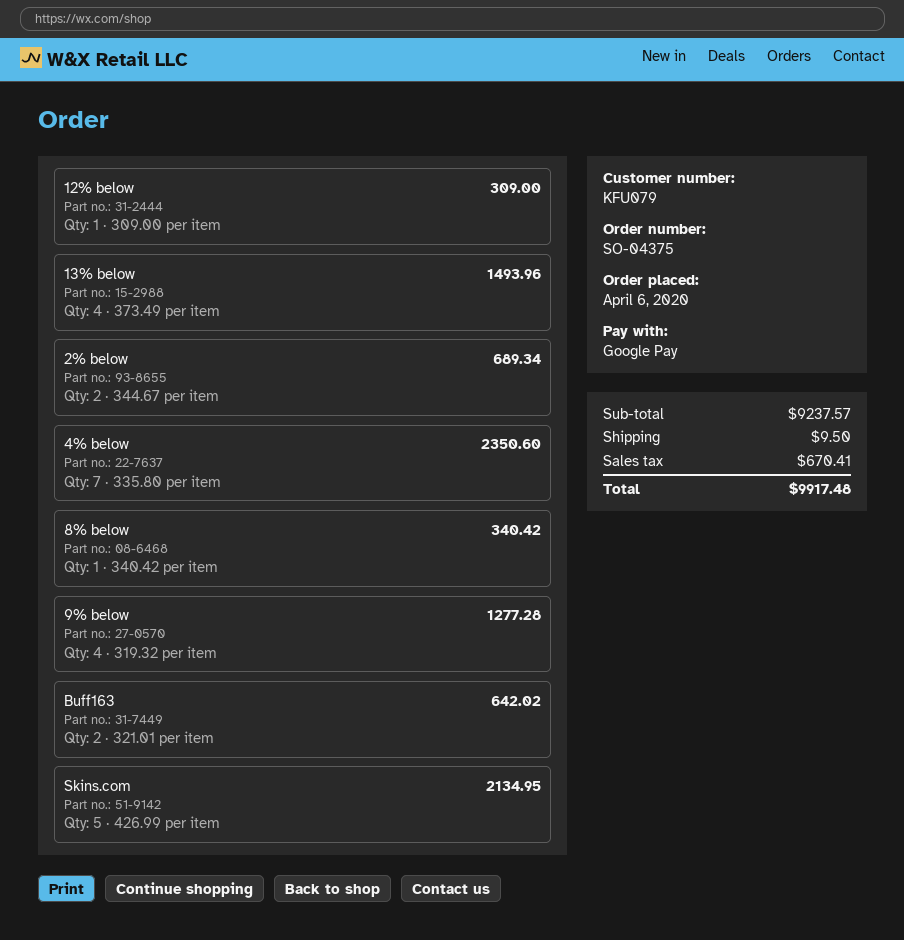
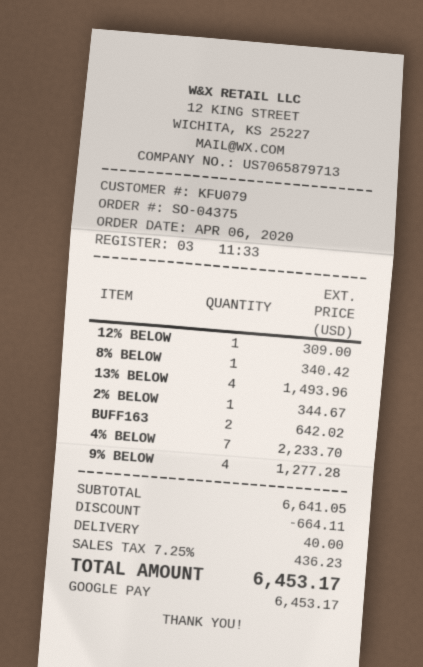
2% below: 2 for 689.34 -> 1 for 344.67
4% below: 7 for 2350.60 -> 7 for 2233.70
Skins.com: 5 for 2134.95 -> none
subtotal: 9237.57 -> 6641.05
discount: none -> 664.11
shipping: 9.50 -> 40.00
tax: 670.41 -> 436.23
total: 9917.48 -> 6453.17

